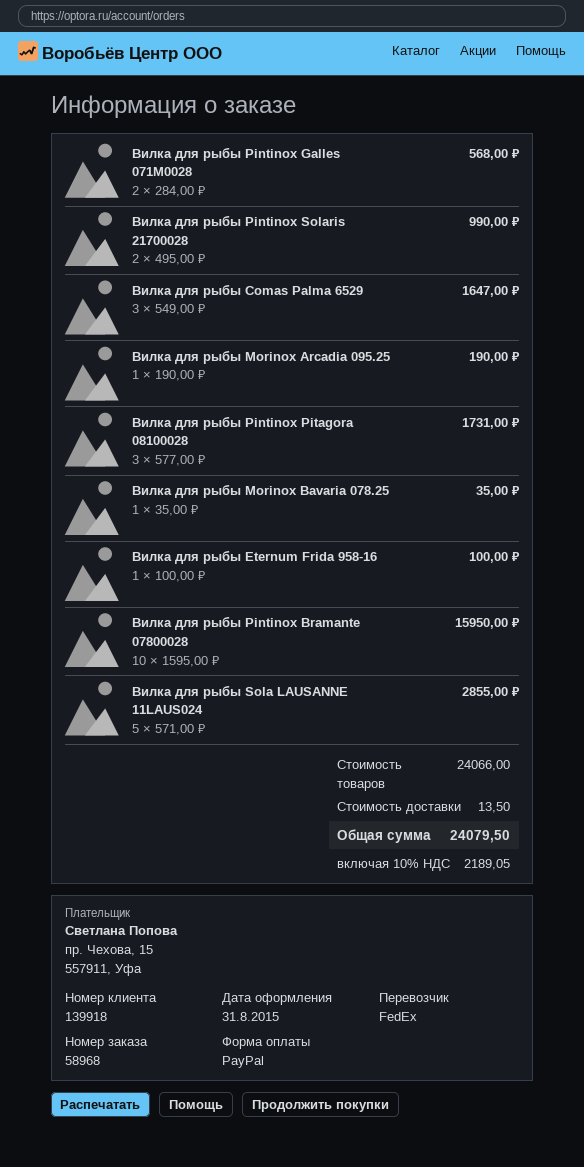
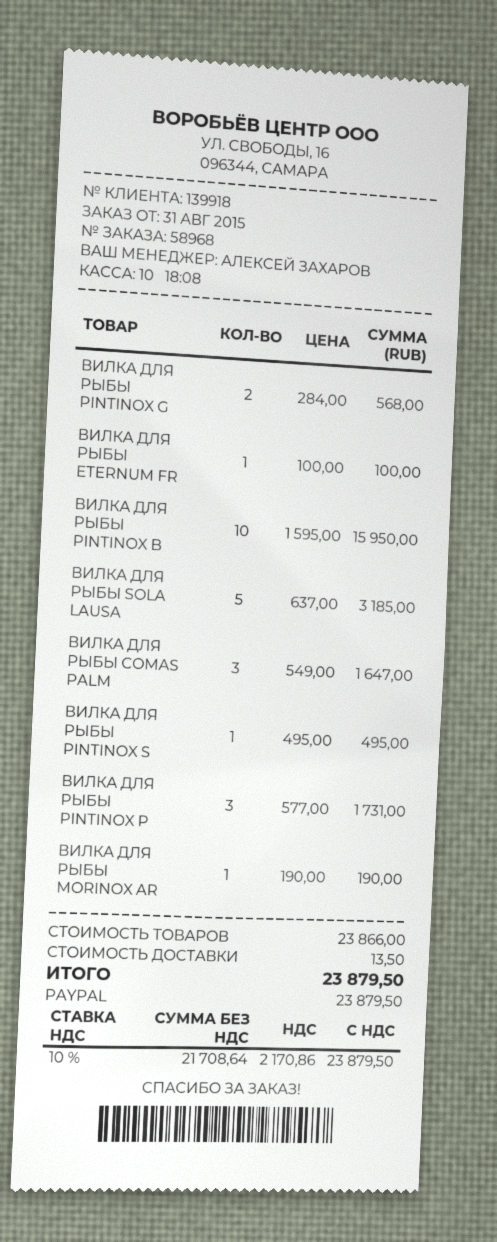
Вилка для рыбы Pintinox Solaris 21700028: 2 x 495.00 = 990.00 -> 1 x 495.00 = 495.00
Вилка для рыбы Morinox Bavaria 078.25: 1 x 35.00 = 35.00 -> none
Вилка для рыбы Sola LAUSANNE 11LAUS024: 5 x 571.00 = 2855.00 -> 5 x 637.00 = 3185.00
subtotal: 24066.00 -> 23866.00
tax: 10% = 2189.05 -> 10% = 2170.86
total: 24079.50 -> 23879.50

